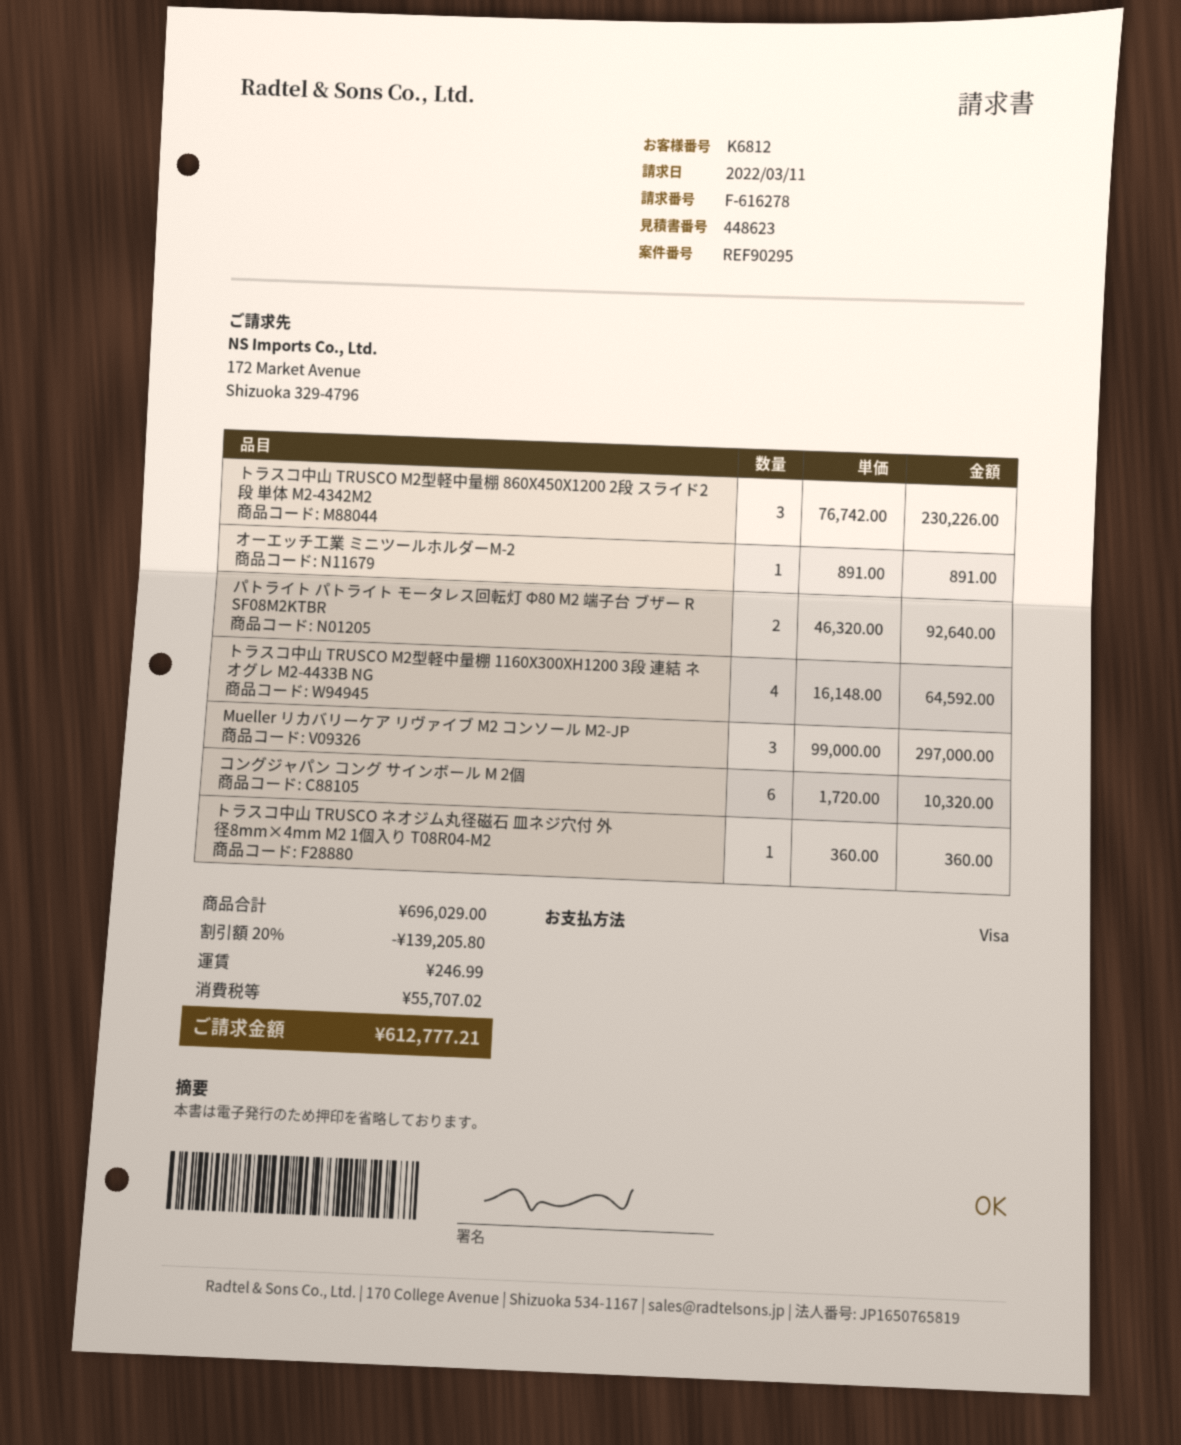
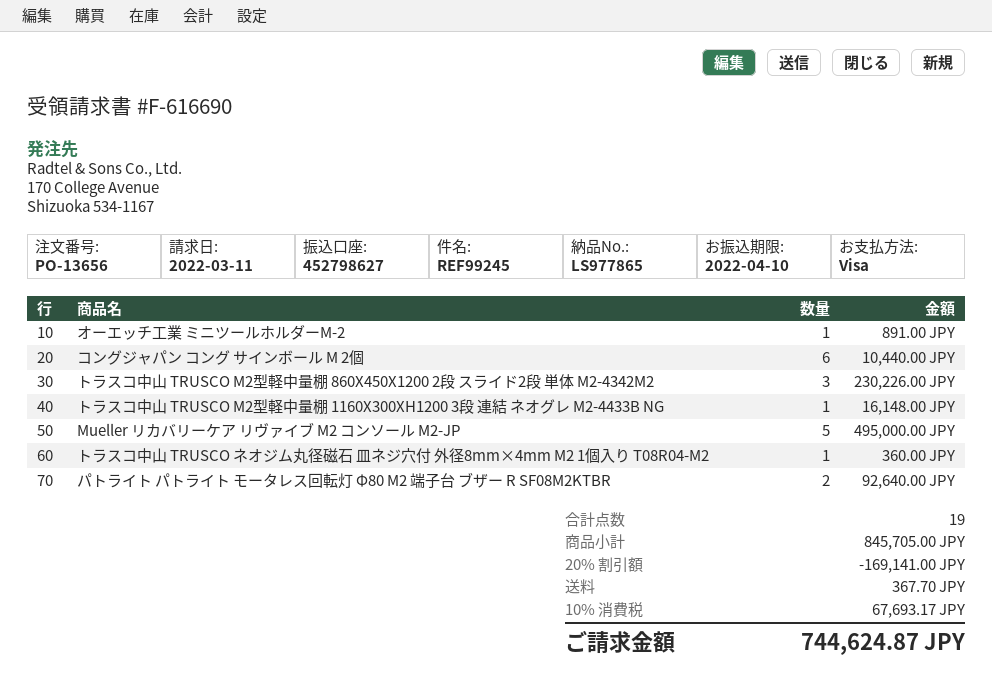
invoice number: F-616278 -> F-616690
reference: REF90295 -> REF99245
トラスコ中山 TRUSCO M2型軽中量棚 1160X300XH1200 3段 連結 ネオグレ M2-4433B NG: 4 for 64592.00 -> 1 for 16148.00
Mueller リカバリーケア リヴァイブ M2 コンソール M2-JP: 3 for 297000.00 -> 5 for 495000.00
コングジャパン コング サインボール M 2個: 6 for 10320.00 -> 6 for 10440.00
subtotal: 696029.00 -> 845705.00
discount: 20% = 139205.80 -> 20% = 169141.00
shipping: 246.99 -> 367.70
tax: 55707.02 -> 67693.17
total: 612777.21 -> 744624.87

